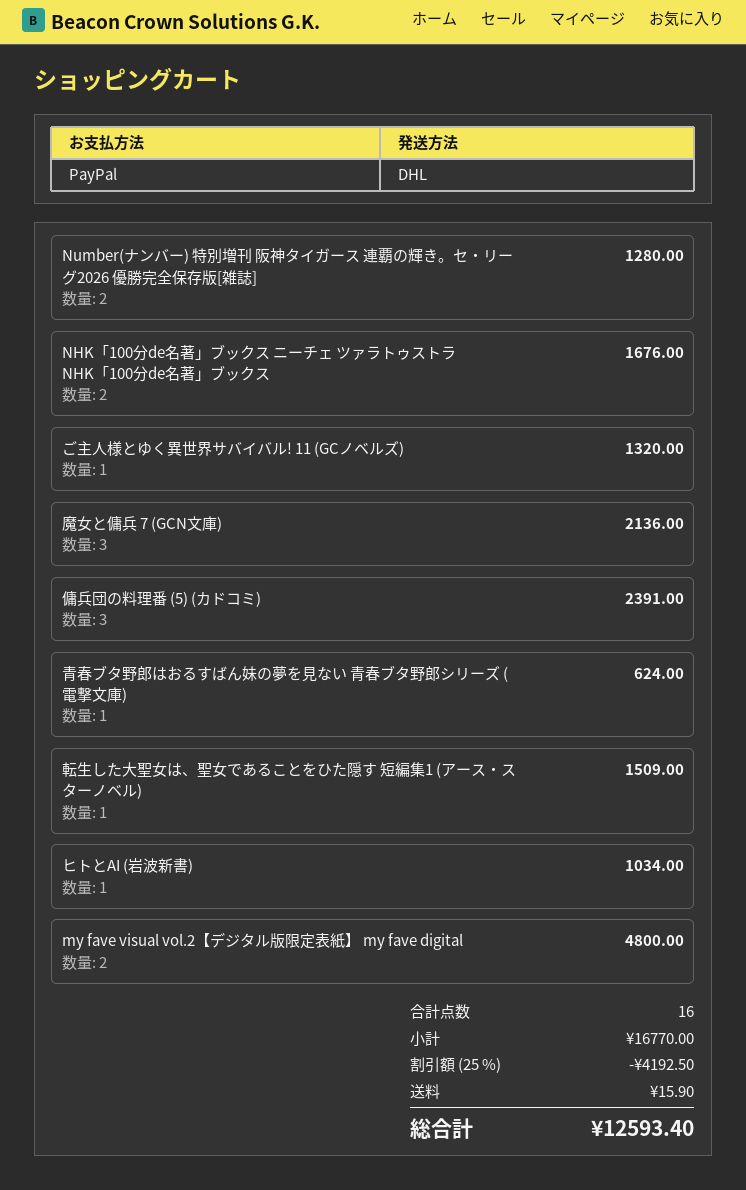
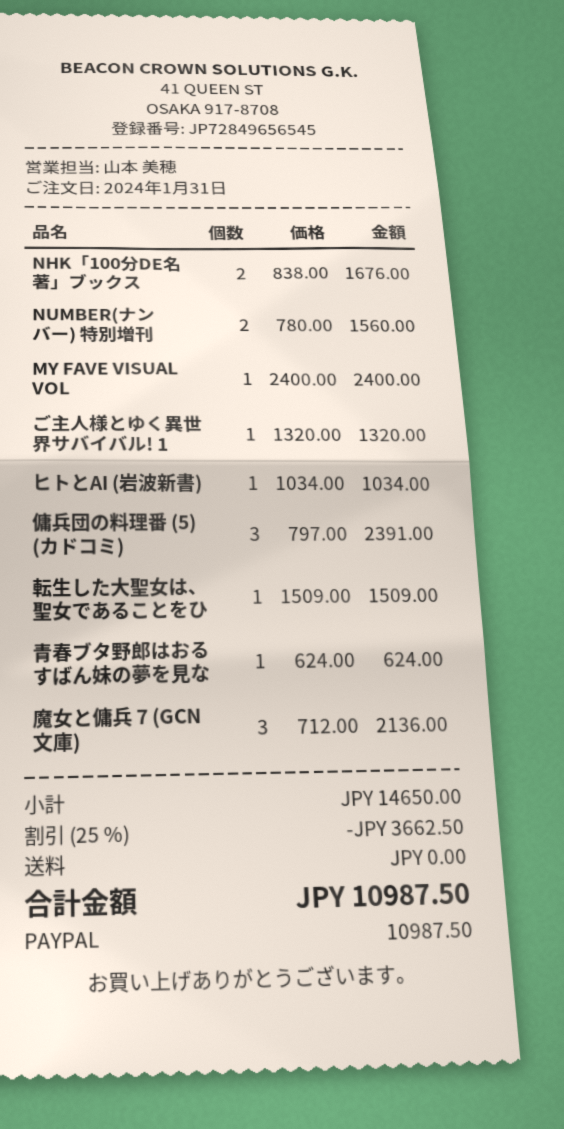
Number(ナンバー) 特別増刊 阪神タイガース 連覇の輝き。セ・リーグ2026 優勝完全保存版[雑誌]: 2 for 1280.00 -> 2 for 1560.00
my fave visual vol.2【デジタル版限定表紙】 my fave digital: 2 for 4800.00 -> 1 for 2400.00
subtotal: 16770.00 -> 14650.00
discount: 25% = 4192.50 -> 25% = 3662.50
shipping: 15.90 -> 0.00
total: 12593.40 -> 10987.50

